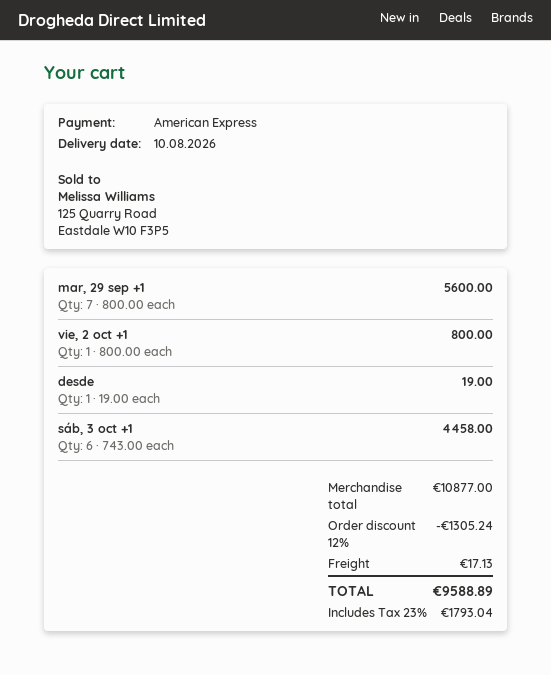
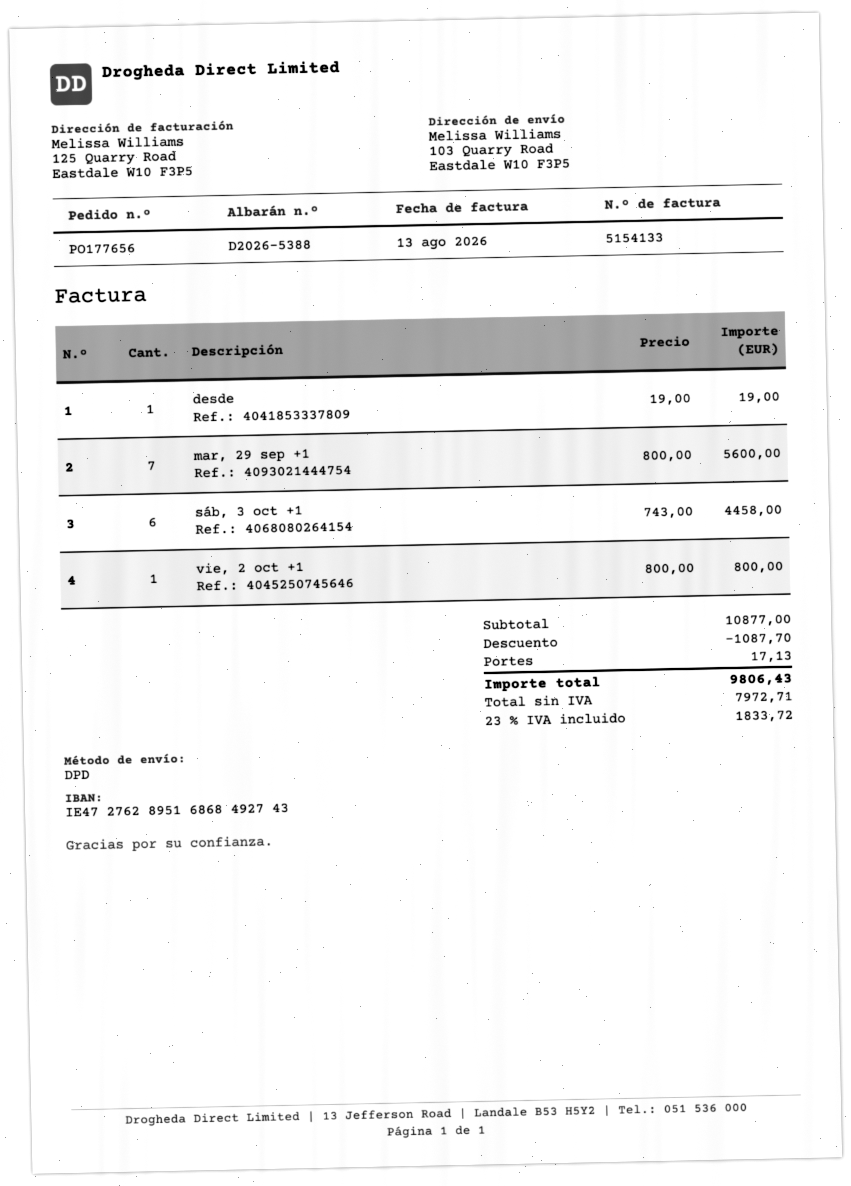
discount: 1305.24 -> 1087.70
tax: 23% = 1793.04 -> 23% = 1833.72
total: 9588.89 -> 9806.43

